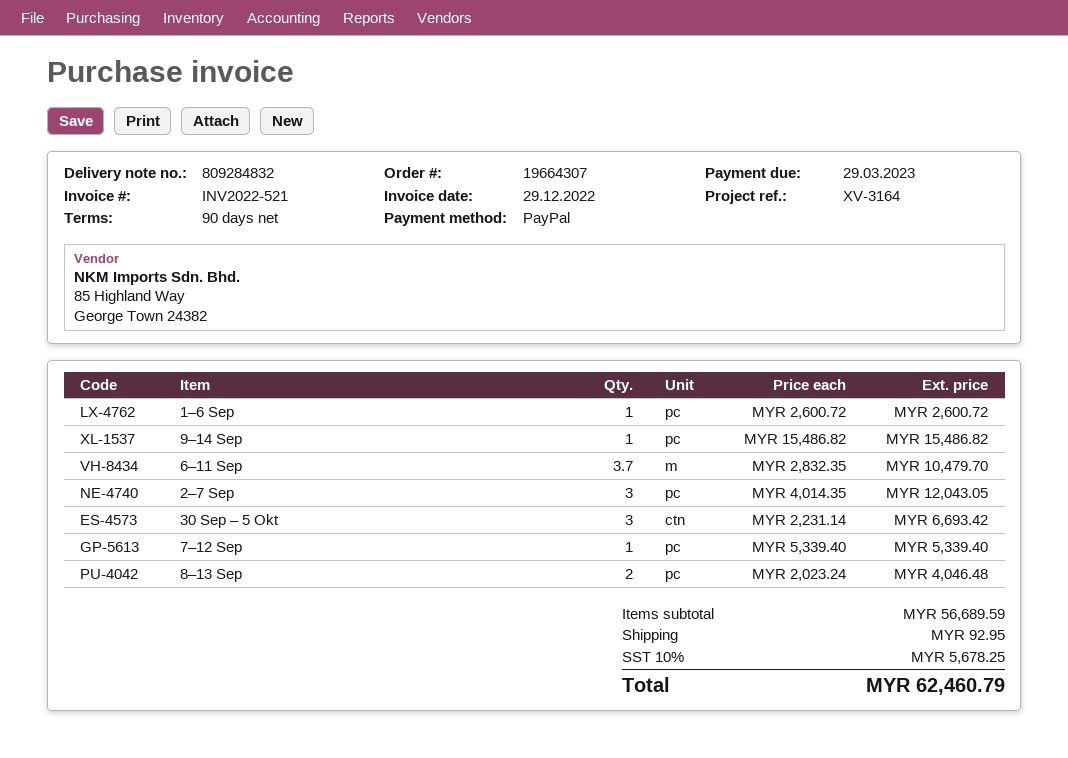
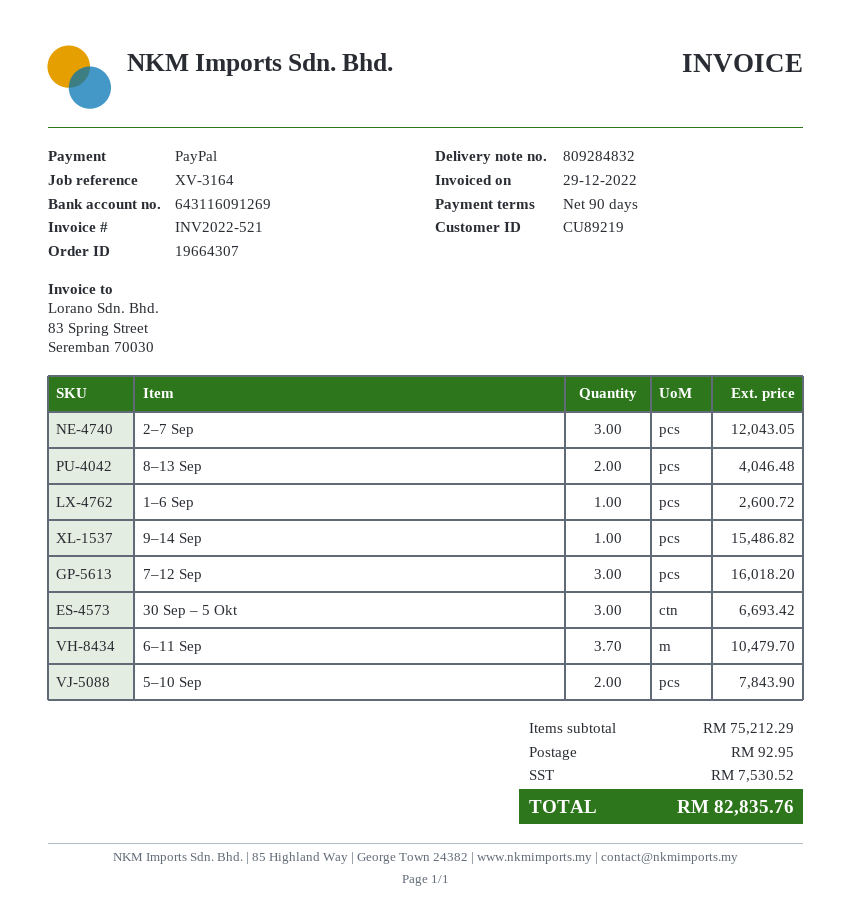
7–12 Sep: 1 for 5339.40 -> 3 for 16018.20
5–10 Sep: none -> 2 for 7843.90
subtotal: 56689.59 -> 75212.29
tax: 5678.25 -> 7530.52
total: 62460.79 -> 82835.76

